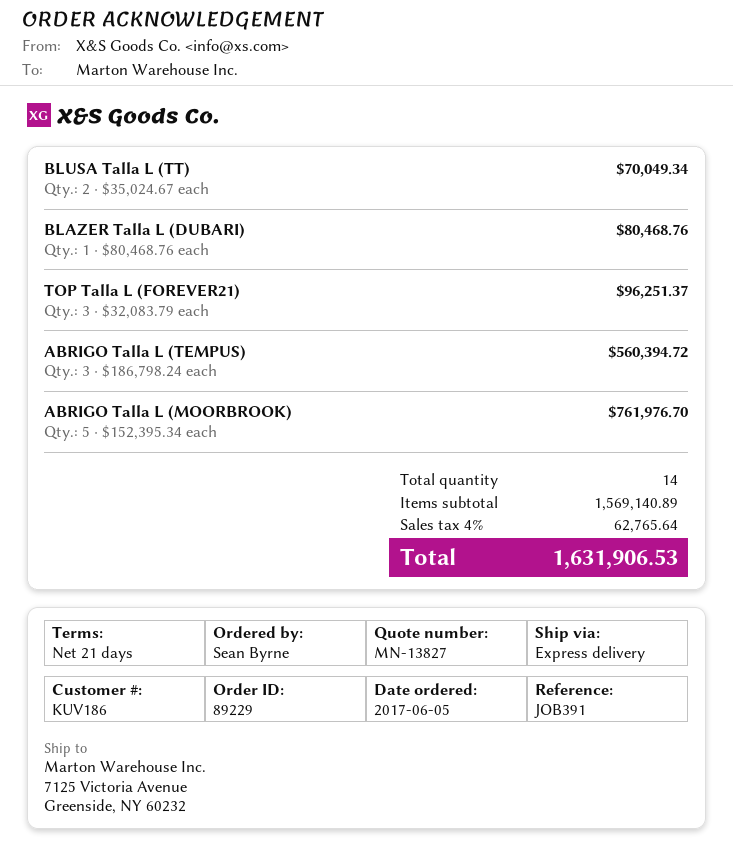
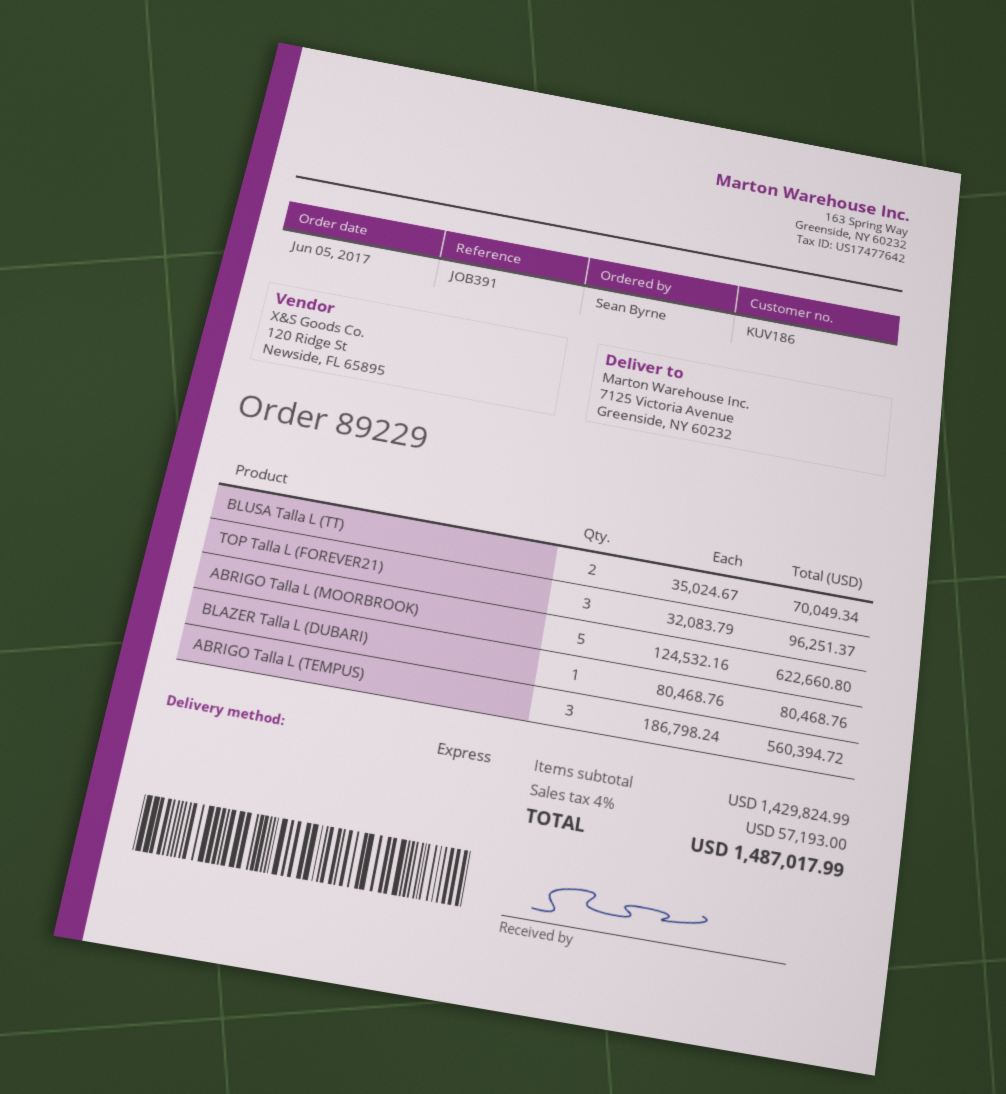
ABRIGO Talla L (MOORBROOK): 5 x 152395.34 = 761976.70 -> 5 x 124532.16 = 622660.80
subtotal: 1569140.89 -> 1429824.99
tax: 4% = 62765.64 -> 4% = 57193.00
total: 1631906.53 -> 1487017.99

